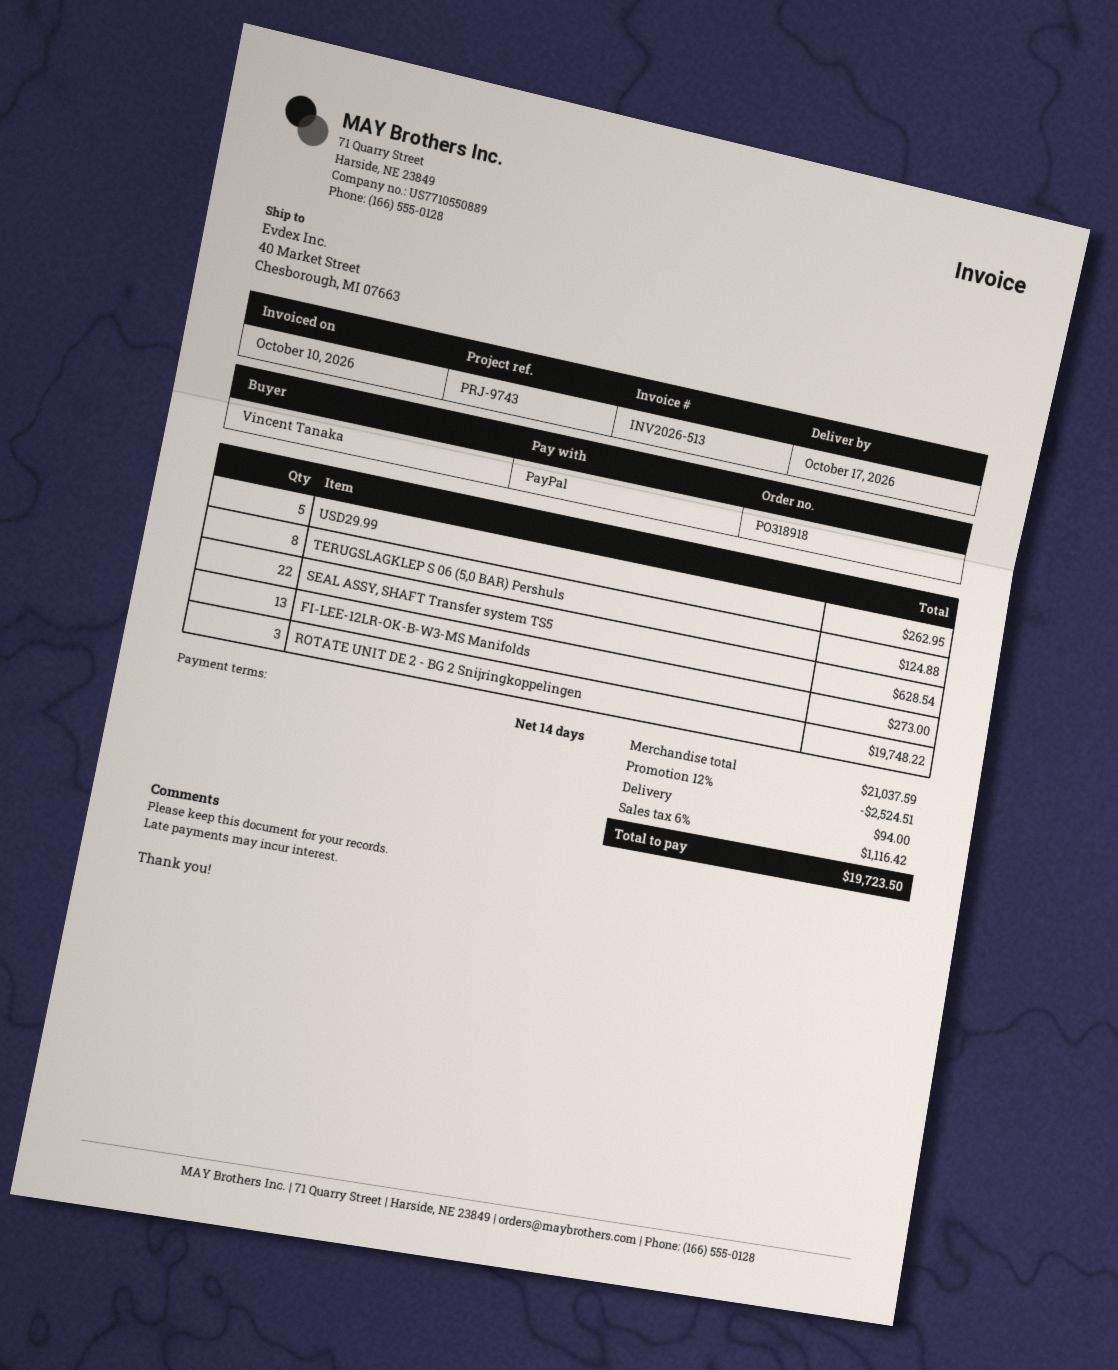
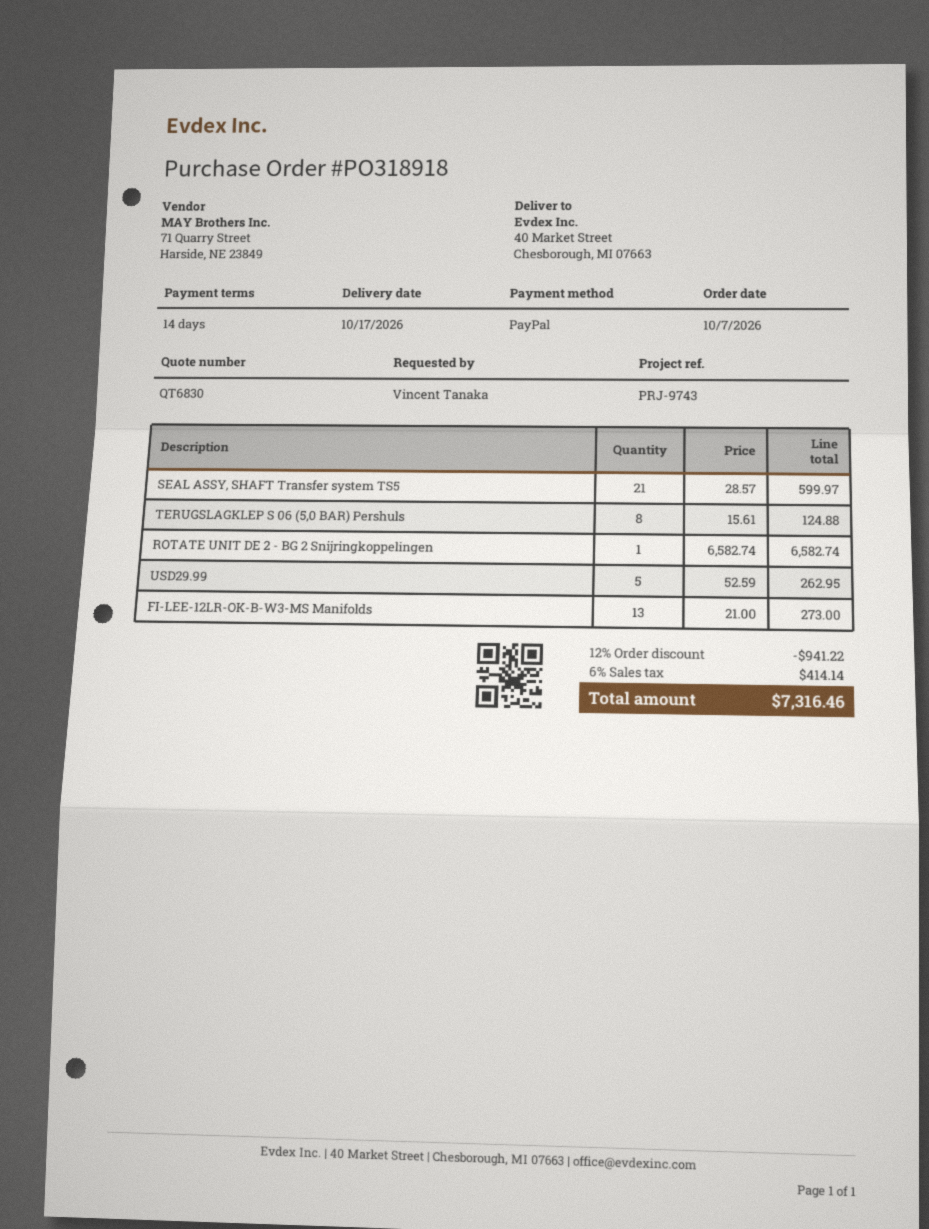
SEAL ASSY, SHAFT Transfer system TS5: 22 for 628.54 -> 21 for 599.97
ROTATE UNIT DE 2 - BG 2 Snijringkoppelingen: 3 for 19748.22 -> 1 for 6582.74
discount: 12% = 2524.51 -> 12% = 941.22
shipping: 94.00 -> none
tax: 6% = 1116.42 -> 6% = 414.14
total: 19723.50 -> 7316.46

